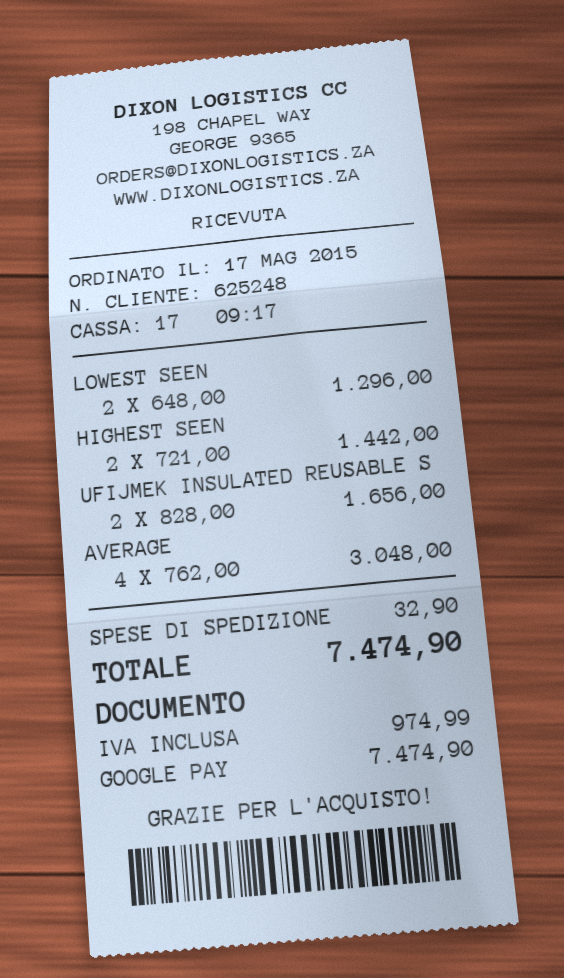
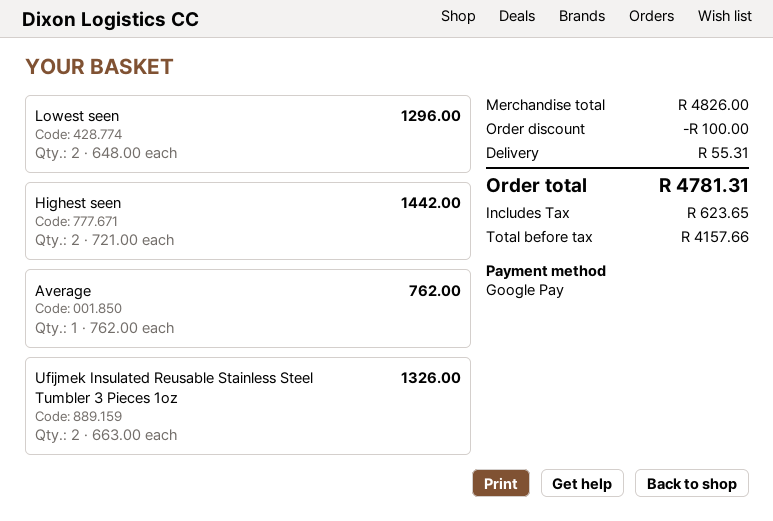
UFIJMEK INSULATED REUSABLE S: 2 x 828.00 = 1656.00 -> 2 x 663.00 = 1326.00
AVERAGE: 4 x 762.00 = 3048.00 -> 1 x 762.00 = 762.00
discount: none -> 100.00
shipping: 32.90 -> 55.31
tax: 974.99 -> 623.65
total: 7474.90 -> 4781.31

